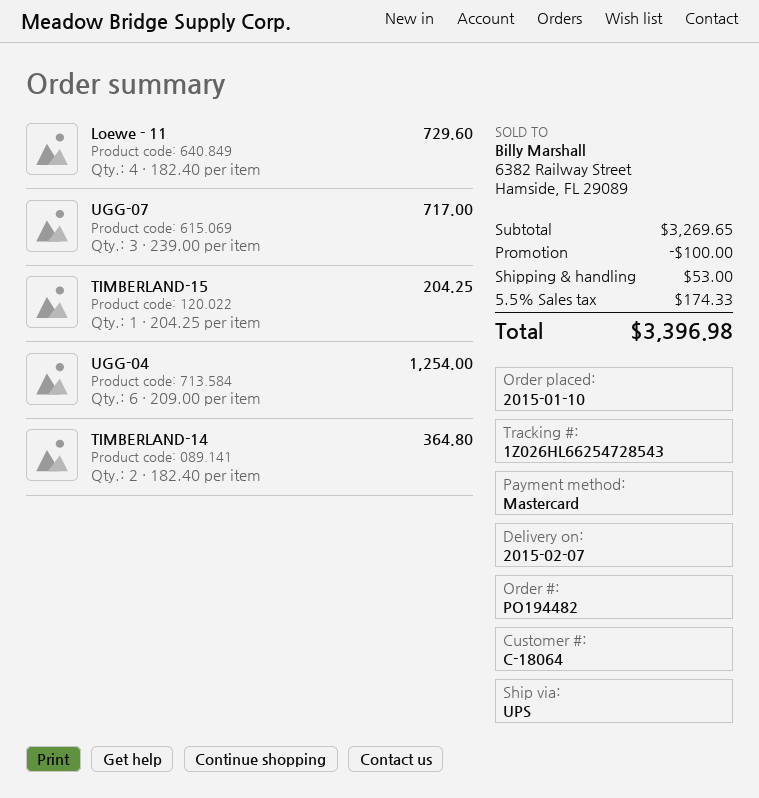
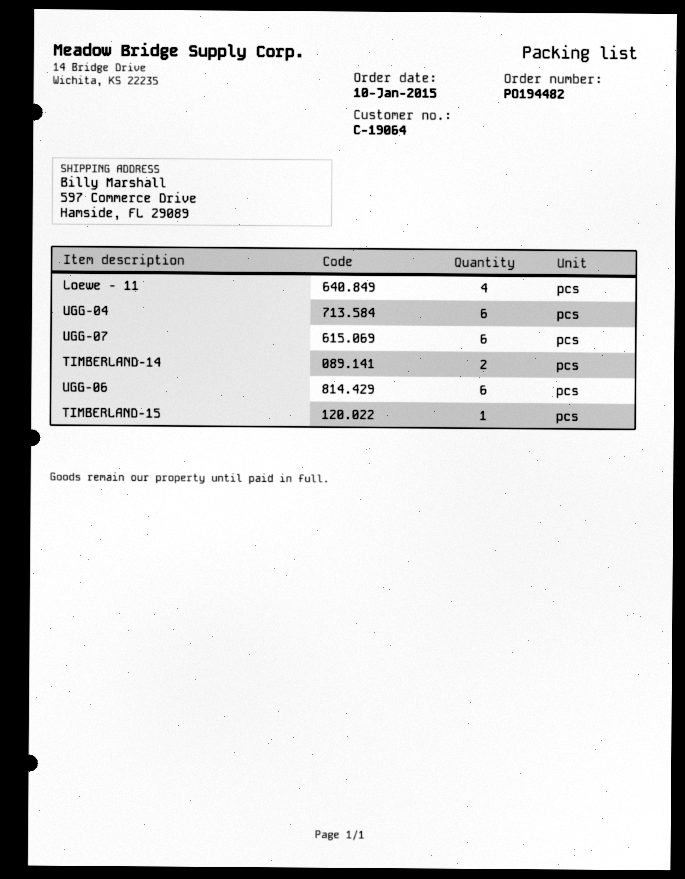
customer number: C-18064 -> C-19064
UGG-07: 3 -> 6
UGG-06: none -> 6

